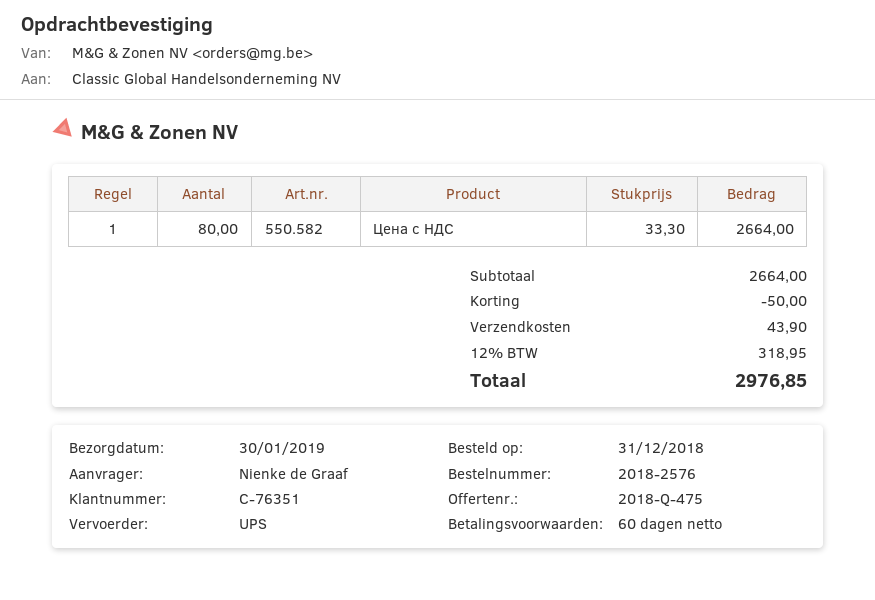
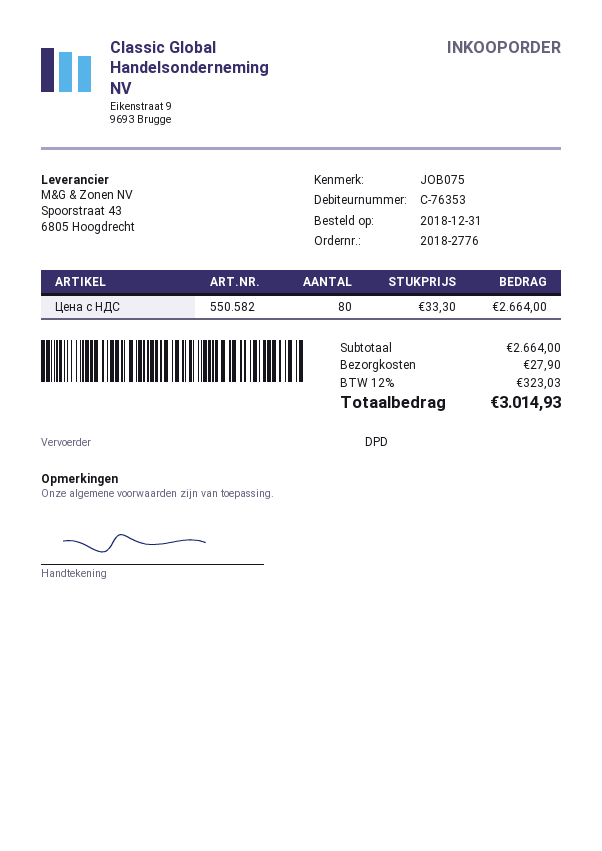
order number: 2018-2576 -> 2018-2776
customer number: C-76351 -> C-76353
shipping method: UPS -> DPD
discount: 50.00 -> none
shipping: 43.90 -> 27.90
tax: 12% = 318.95 -> 12% = 323.03
total: 2976.85 -> 3014.93

